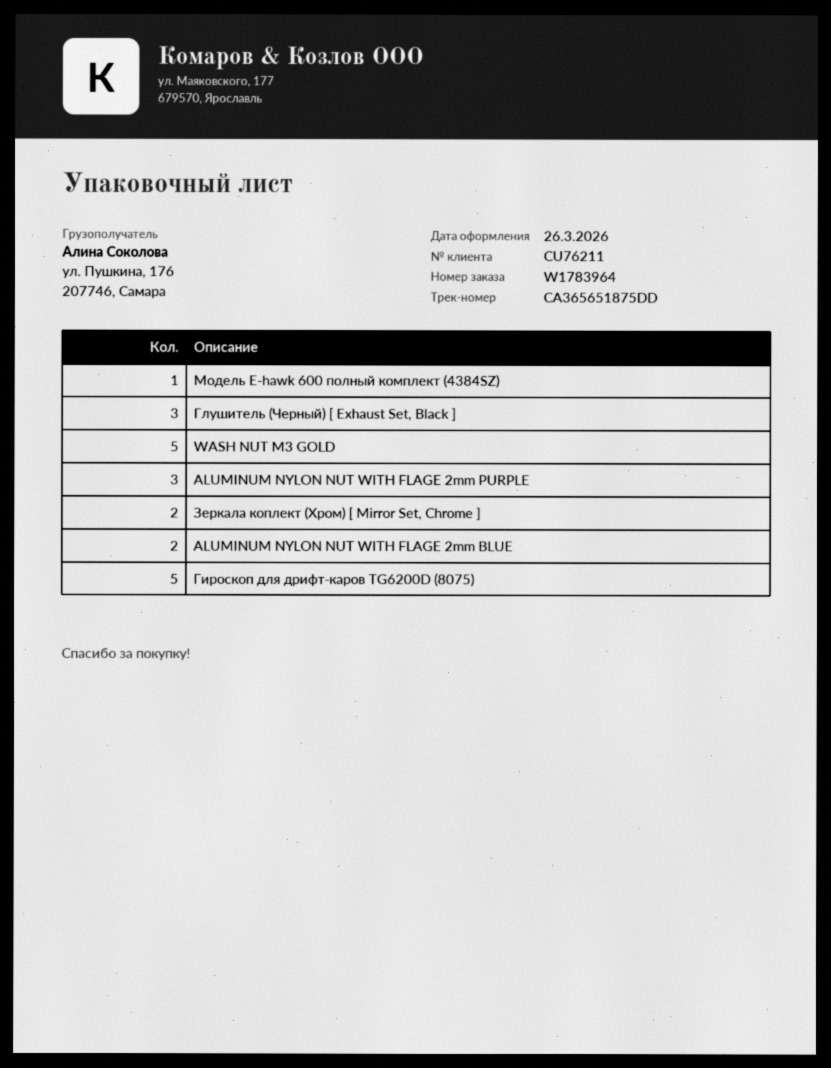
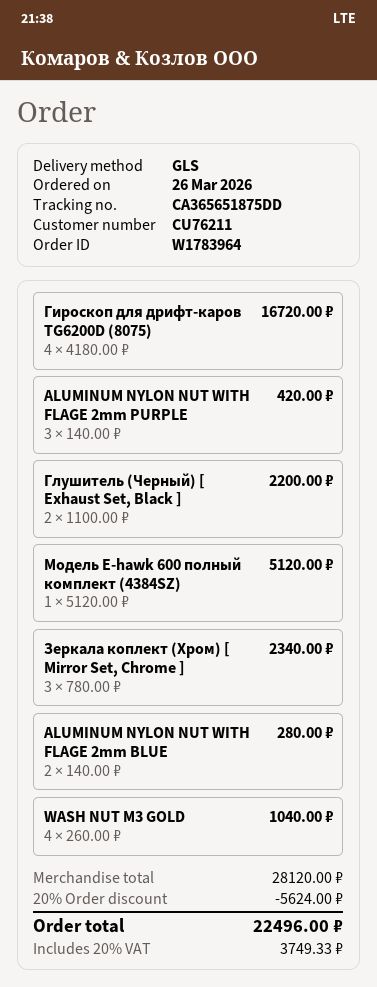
Глушитель (Черный) [ Exhaust Set, Black ]: 3 -> 2
WASH NUT M3 GOLD: 5 -> 4
Зеркала коплект (Хром) [ Mirror Set, Chrome ]: 2 -> 3
Гироскоп для дрифт-каров TG6200D (8075): 5 -> 4

